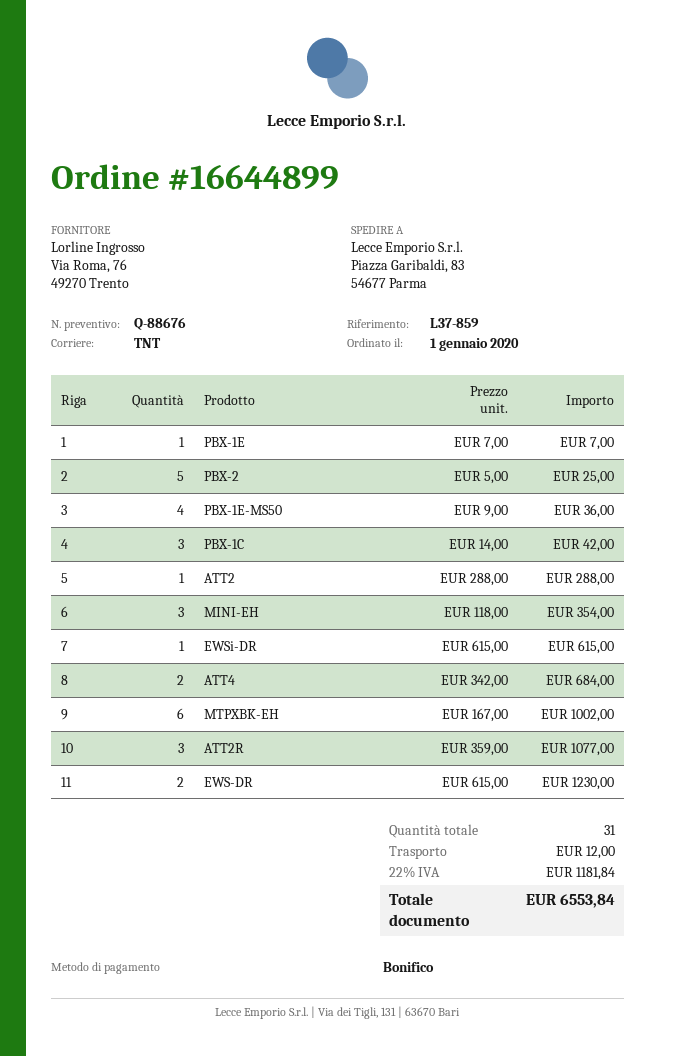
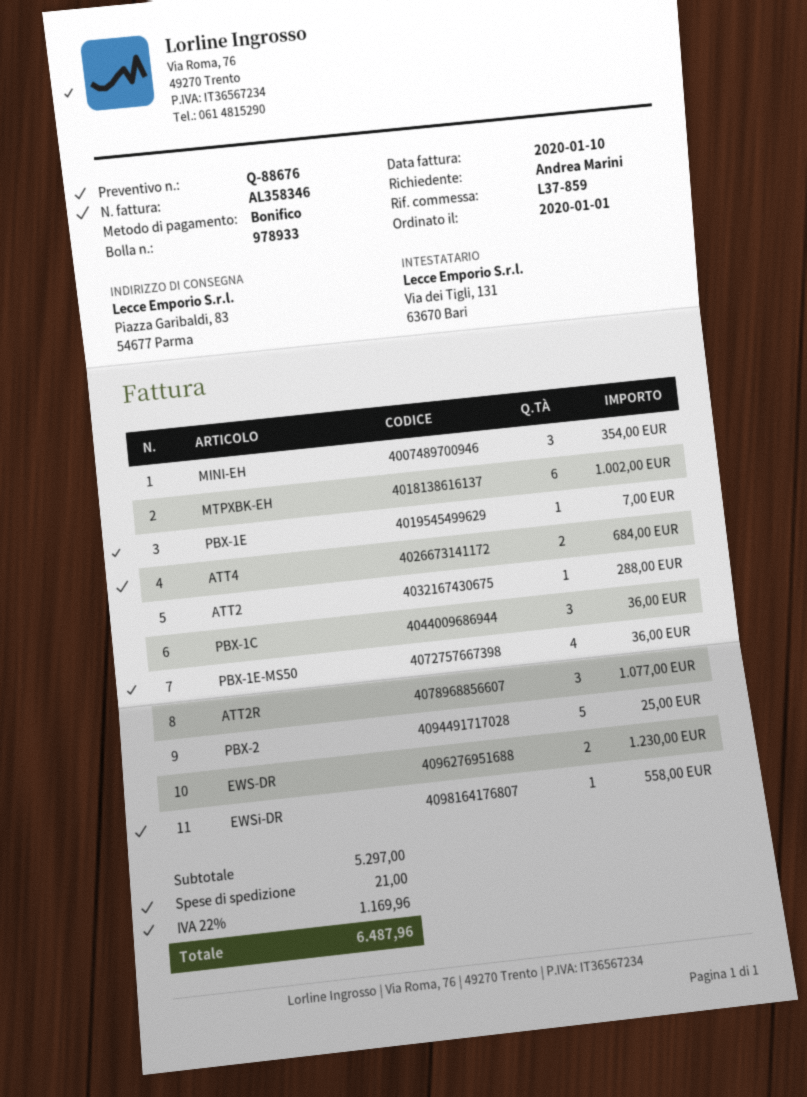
PBX-1C: 3 for 42.00 -> 3 for 36.00
EWSi-DR: 1 for 615.00 -> 1 for 558.00
shipping: 12.00 -> 21.00
tax: 22% = 1181.84 -> 22% = 1169.96
total: 6553.84 -> 6487.96

